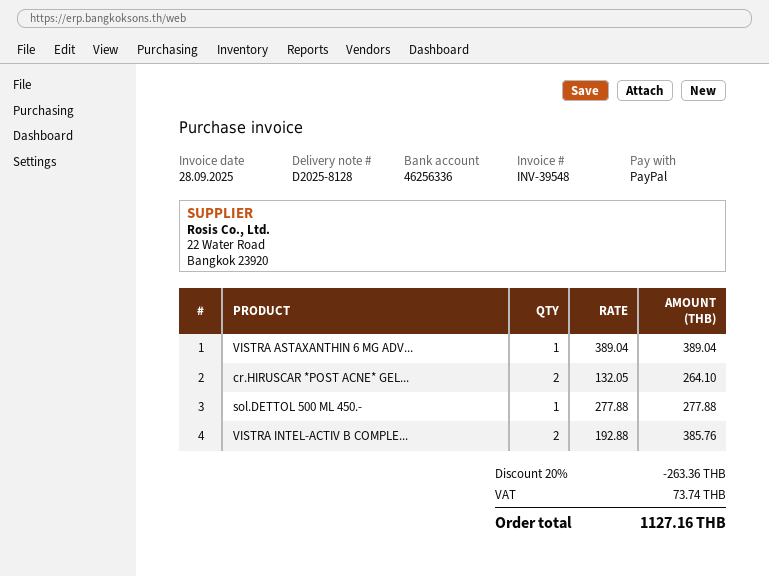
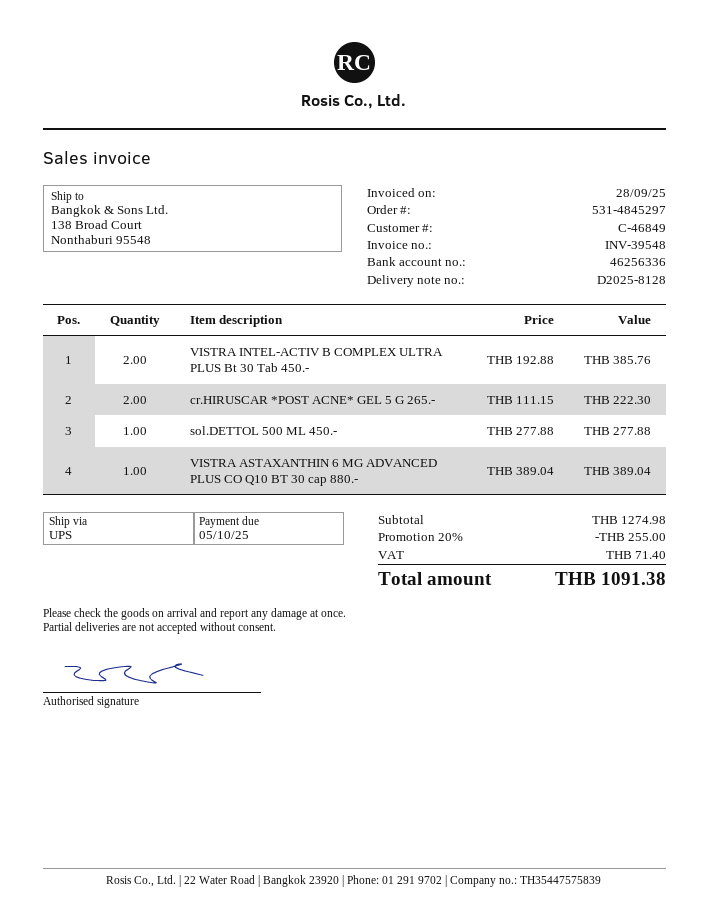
cr.HIRUSCAR *POST ACNE* GEL...: 2 x 132.05 = 264.10 -> 2 x 111.15 = 222.30
discount: 20% = 263.36 -> 20% = 255.00
tax: 73.74 -> 71.40
total: 1127.16 -> 1091.38

